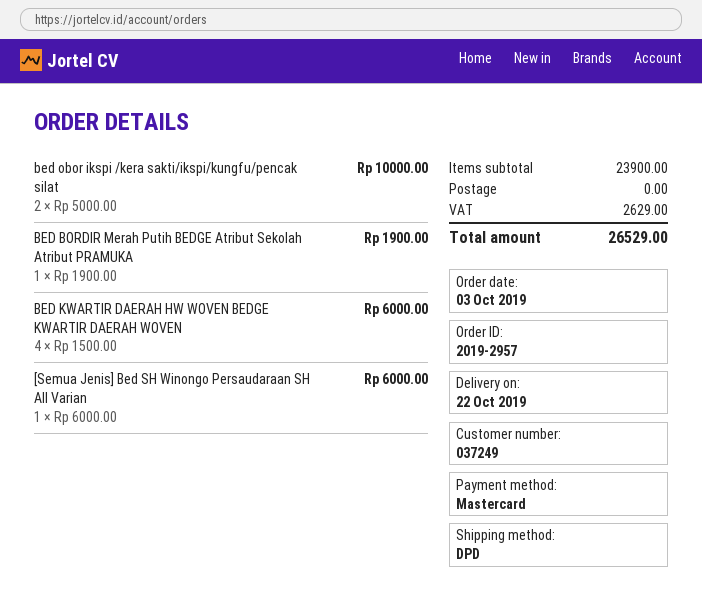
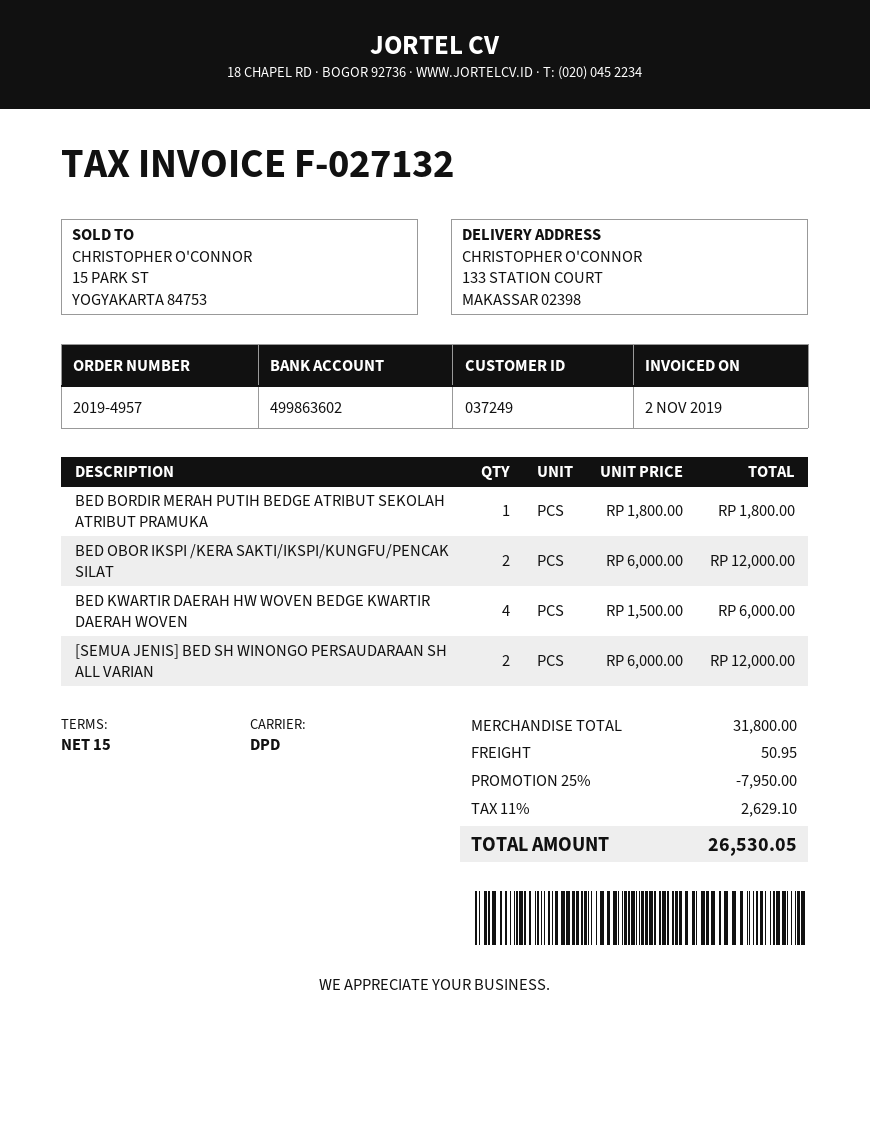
order number: 2019-2957 -> 2019-4957
bed obor ikspi /kera sakti/ikspi/kungfu/pencak silat: 2 x 5000.00 = 10000.00 -> 2 x 6000.00 = 12000.00
BED BORDIR Merah Putih BEDGE Atribut Sekolah Atribut PRAMUKA: 1 x 1900.00 = 1900.00 -> 1 x 1800.00 = 1800.00
[Semua Jenis] Bed SH Winongo Persaudaraan SH All Varian: 1 x 6000.00 = 6000.00 -> 2 x 6000.00 = 12000.00
subtotal: 23900.00 -> 31800.00
discount: none -> 25% = 7950.00
shipping: 0.00 -> 50.95
tax: 2629.00 -> 2629.10
total: 26529.00 -> 26530.05

